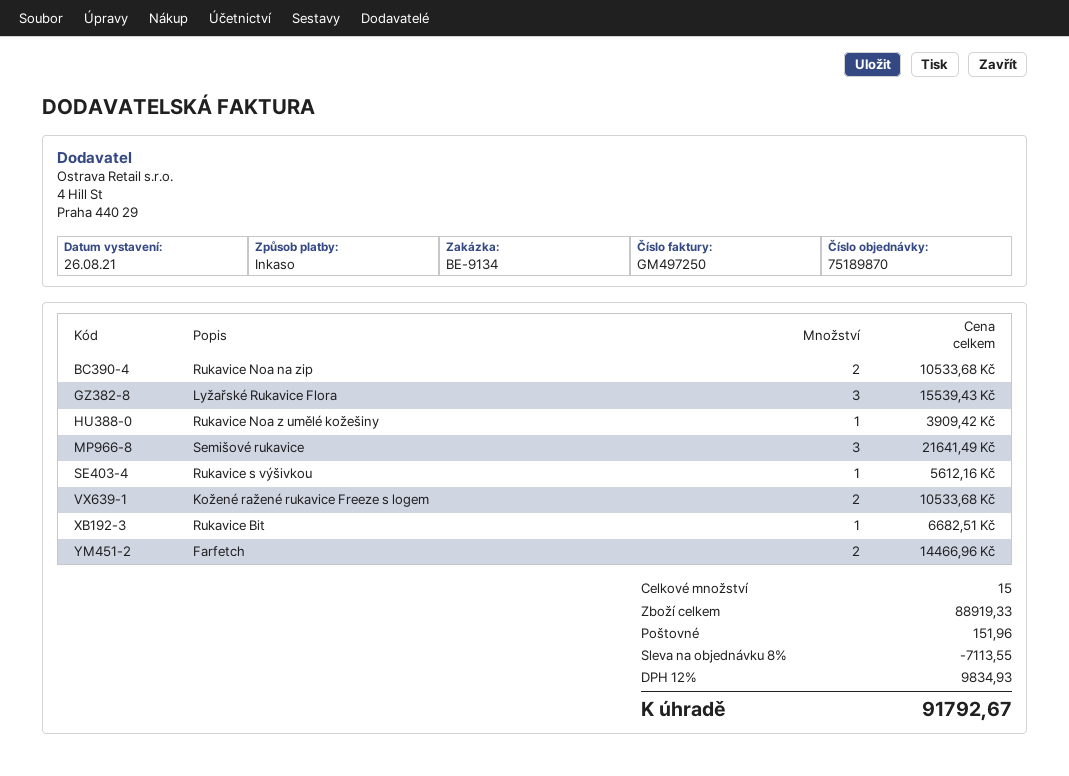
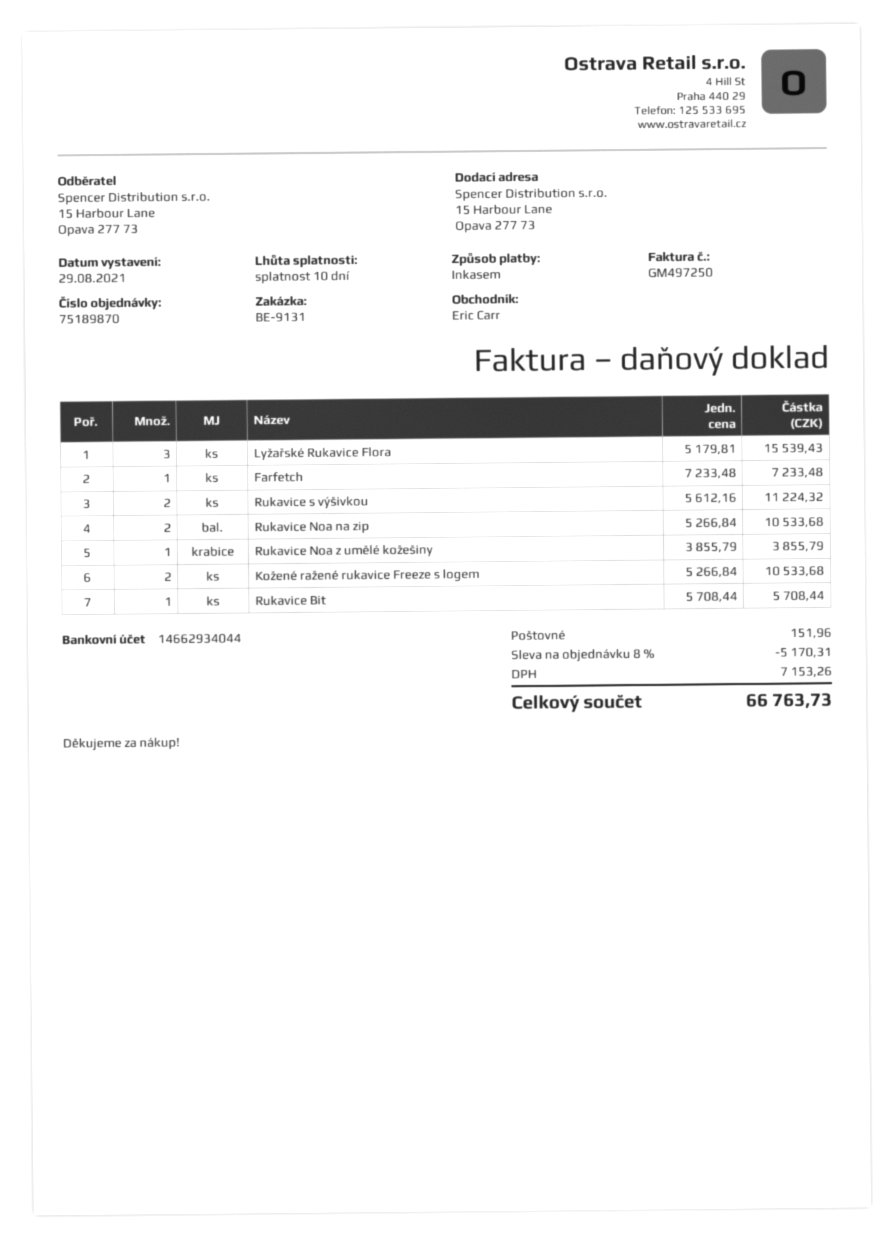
invoice date: 2021-08-26 -> 2021-08-29
reference: BE-9134 -> BE-9131
Rukavice Noa z umělé kožešiny: 1 for 3909.42 -> 1 for 3855.79
Semišové rukavice: 3 for 21641.49 -> none
Rukavice s výšivkou: 1 for 5612.16 -> 2 for 11224.32
Rukavice Bit: 1 for 6682.51 -> 1 for 5708.44
Farfetch: 2 for 14466.96 -> 1 for 7233.48
discount: 8% = 7113.55 -> 8% = 5170.31
tax: 9834.93 -> 7153.26
total: 91792.67 -> 66763.73

